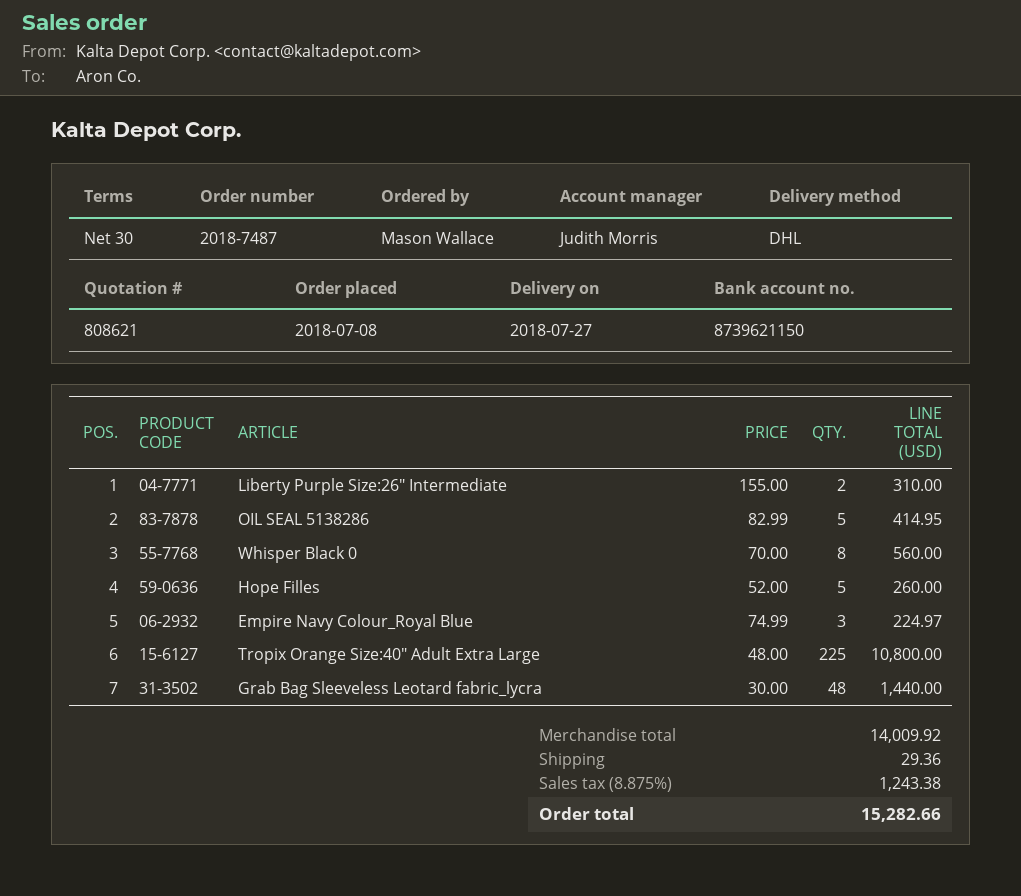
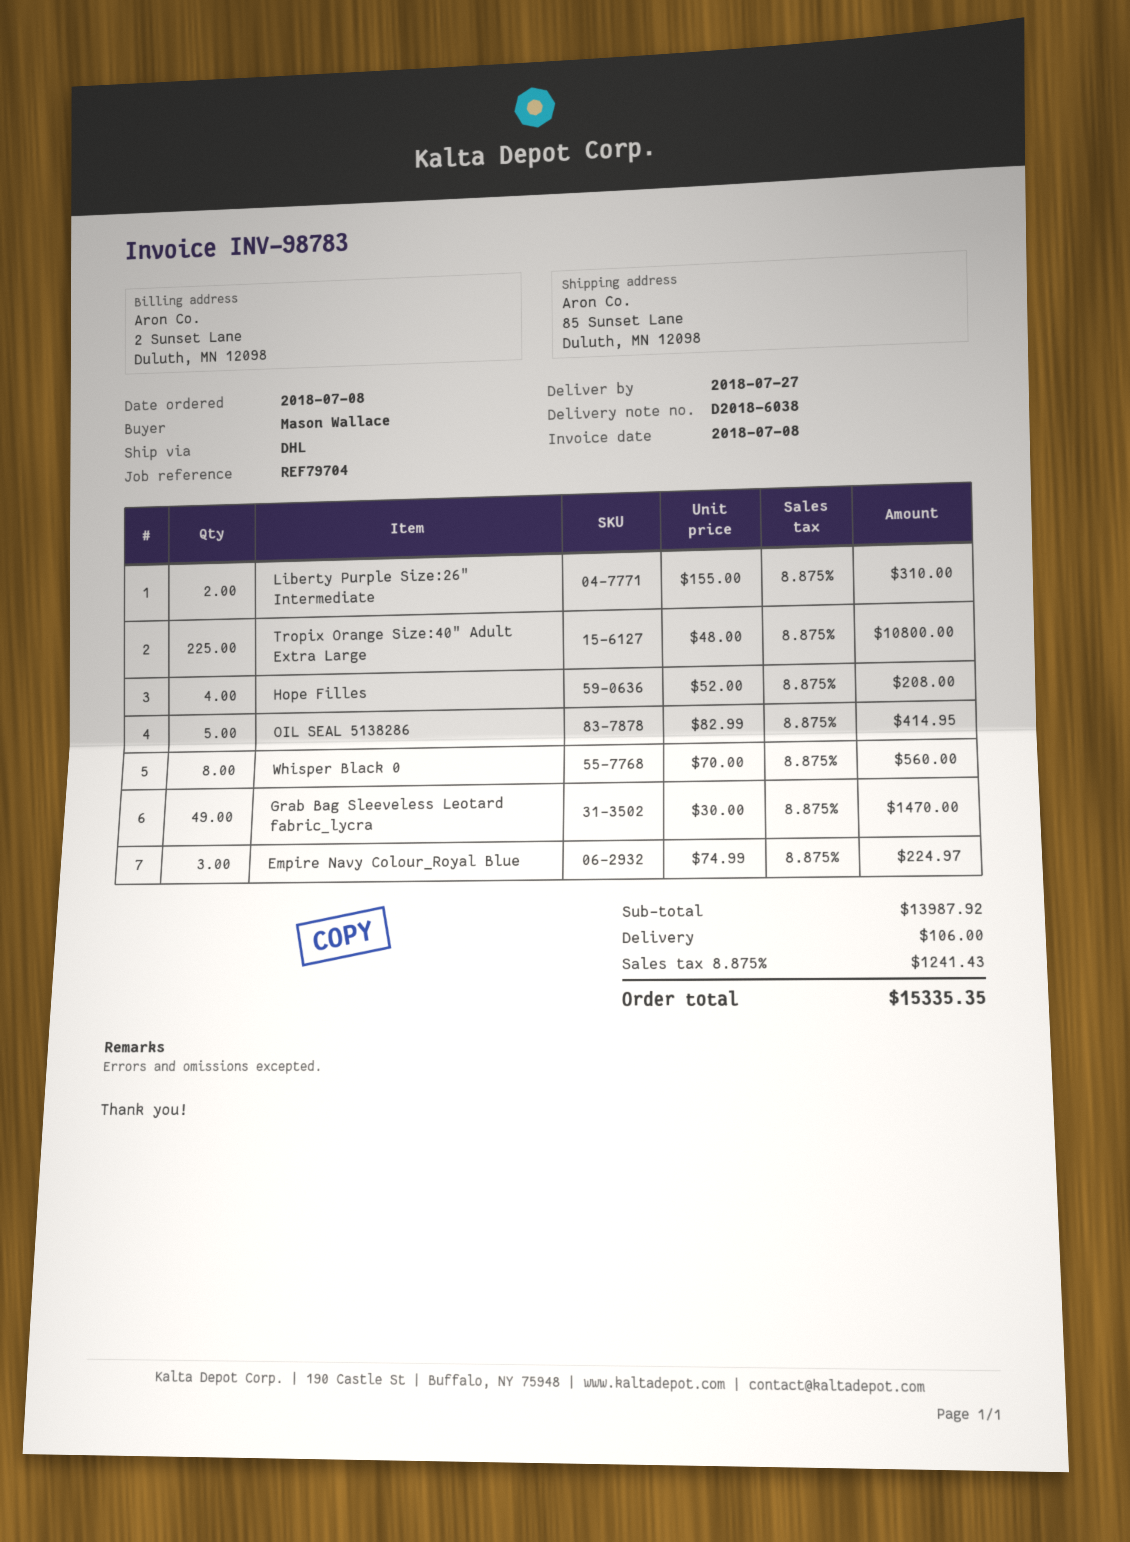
Hope Filles: 5 x 52.00 = 260.00 -> 4 x 52.00 = 208.00
Grab Bag Sleeveless Leotard fabric_lycra: 48 x 30.00 = 1440.00 -> 49 x 30.00 = 1470.00
subtotal: 14009.92 -> 13987.92
shipping: 29.36 -> 106.00
tax: 8.875% = 1243.38 -> 8.875% = 1241.43
total: 15282.66 -> 15335.35

